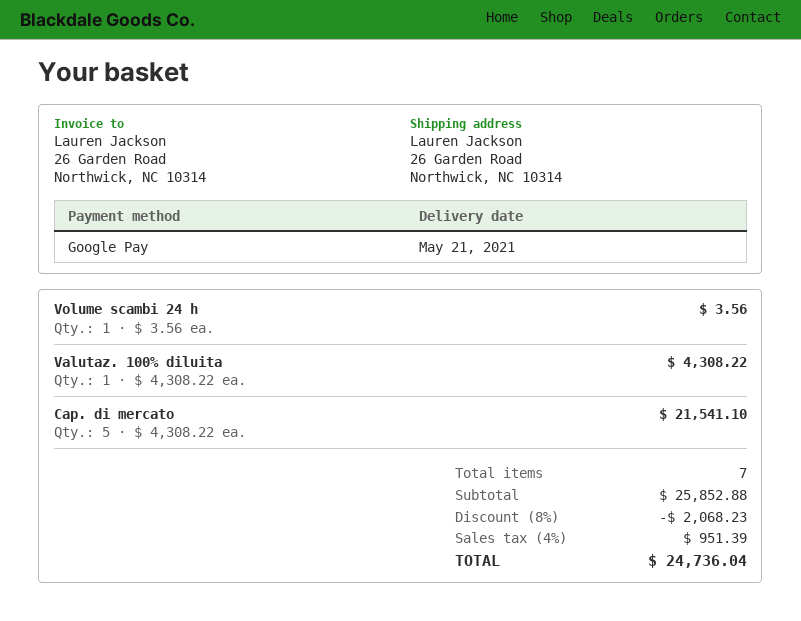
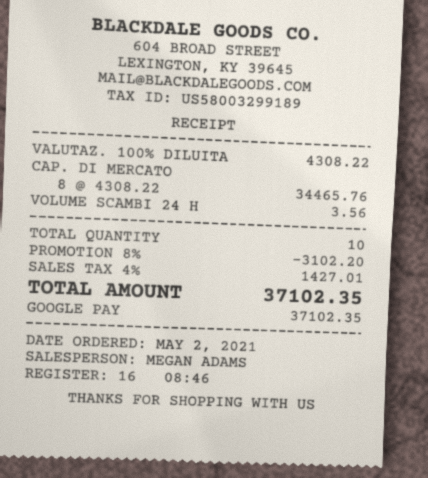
Cap. di mercato: 5 x 4308.22 = 21541.10 -> 8 x 4308.22 = 34465.76
total quantity: 7 -> 10
discount: 8% = 2068.23 -> 8% = 3102.20
tax: 4% = 951.39 -> 4% = 1427.01
total: 24736.04 -> 37102.35

